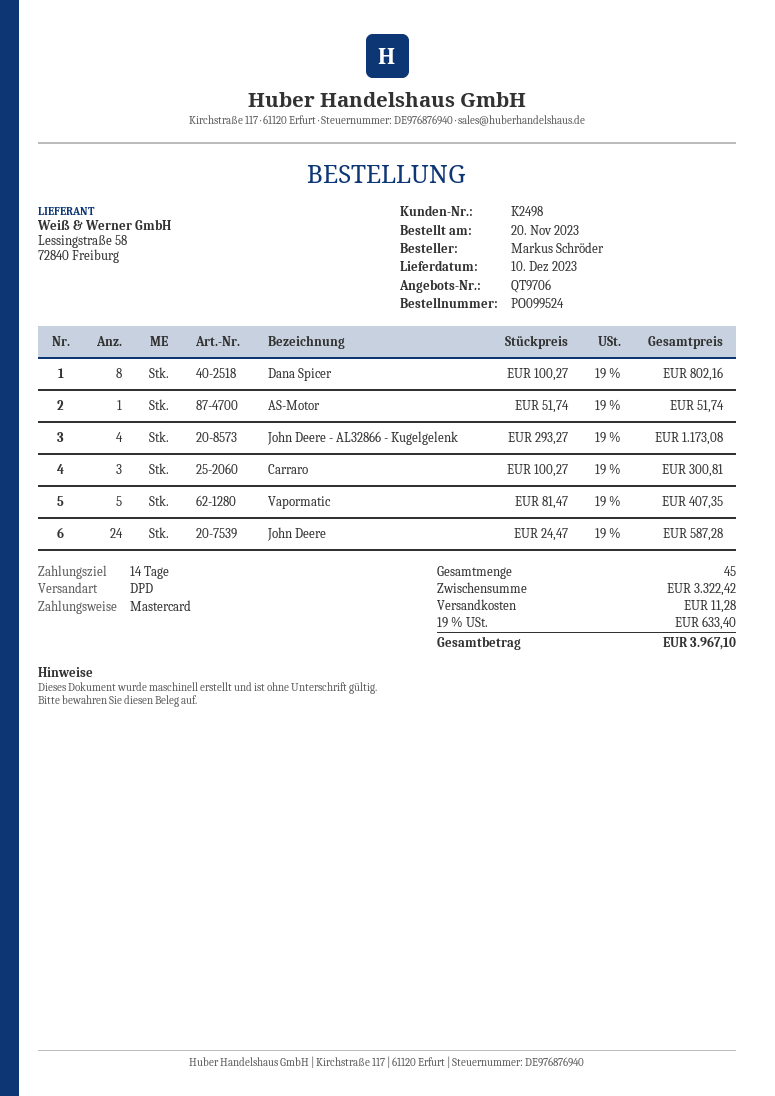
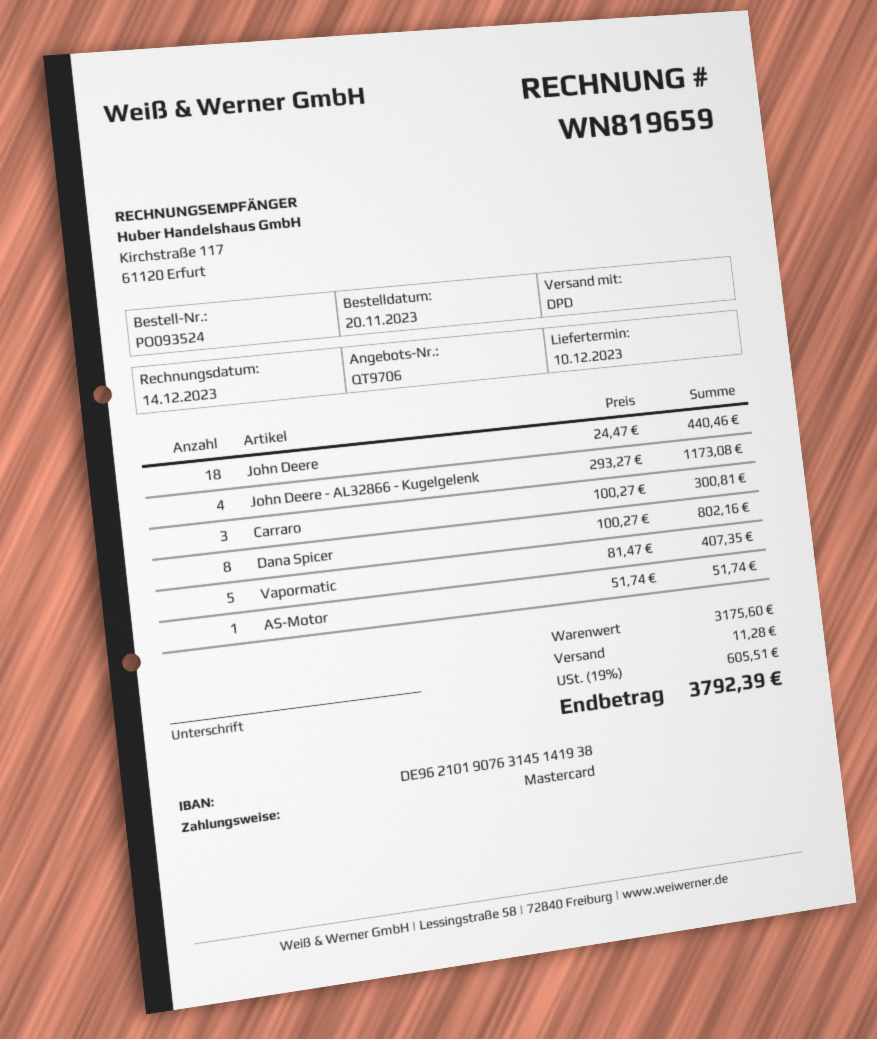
order number: PO099524 -> PO093524
John Deere: 24 x 24.47 = 587.28 -> 18 x 24.47 = 440.46
subtotal: 3322.42 -> 3175.60
tax: 19% = 633.40 -> 19% = 605.51
total: 3967.10 -> 3792.39

